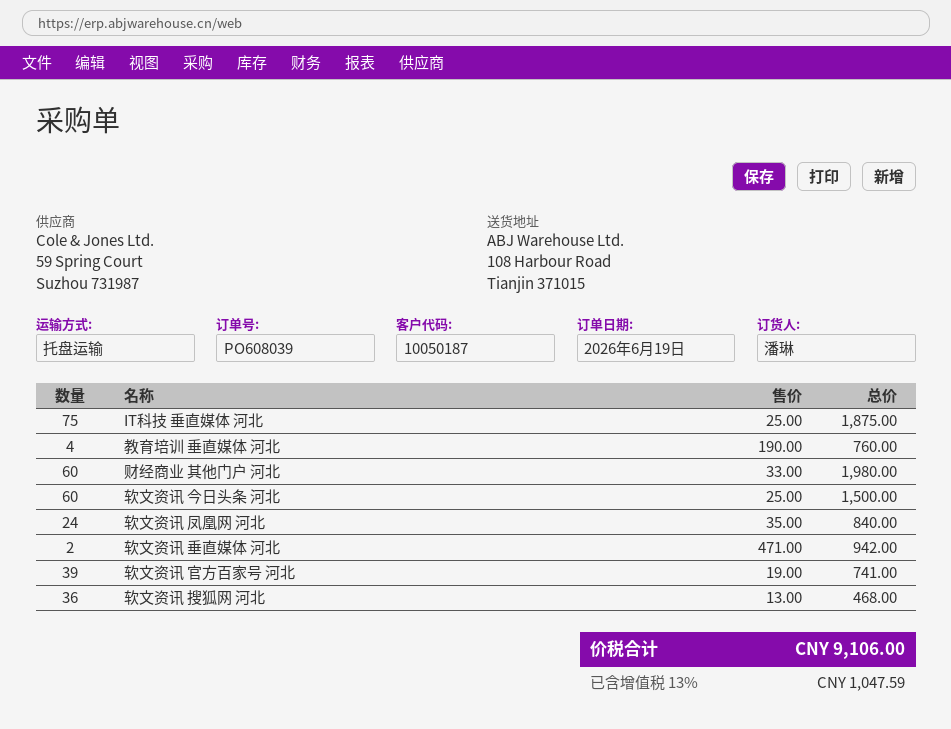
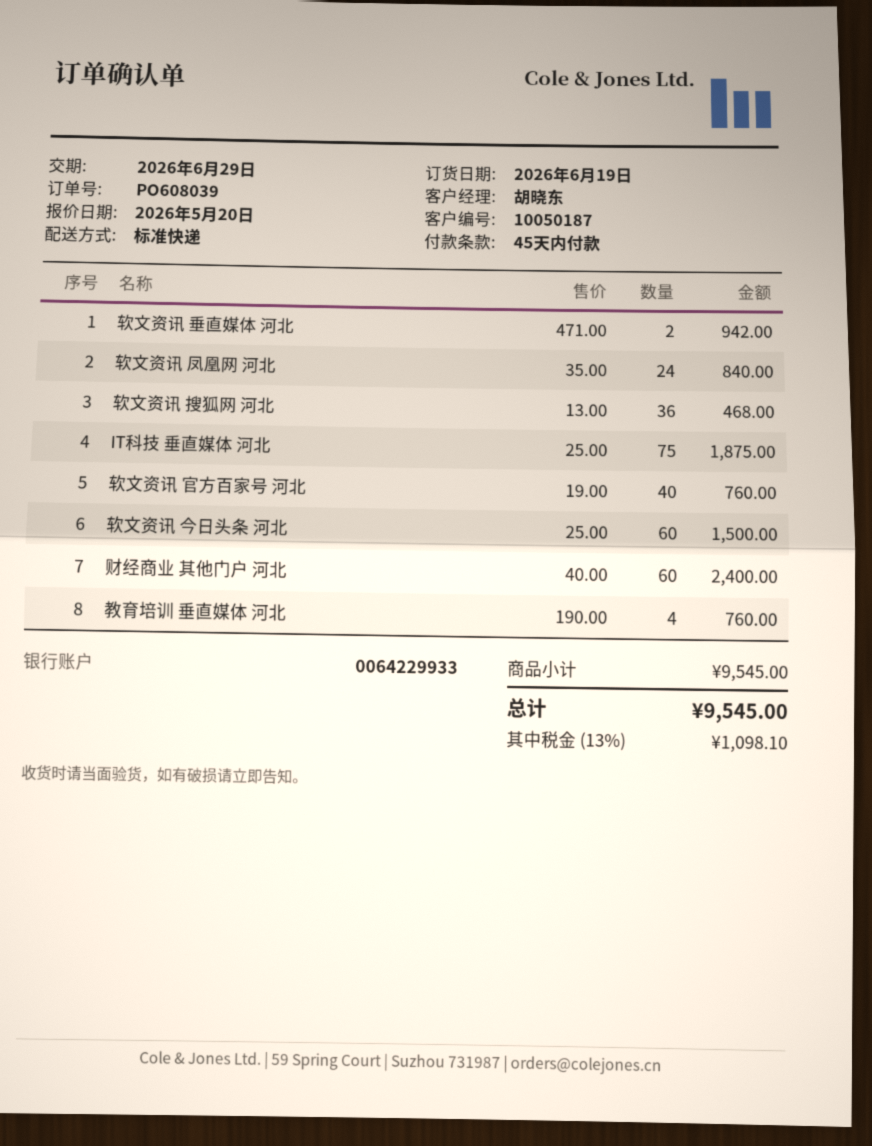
shipping method: pallet freight -> standard
财经商业 其他门户 河北: 60 x 33.00 = 1980.00 -> 60 x 40.00 = 2400.00
软文资讯 官方百家号 河北: 39 x 19.00 = 741.00 -> 40 x 19.00 = 760.00
tax: 13% = 1047.59 -> 13% = 1098.10
total: 9106.00 -> 9545.00

